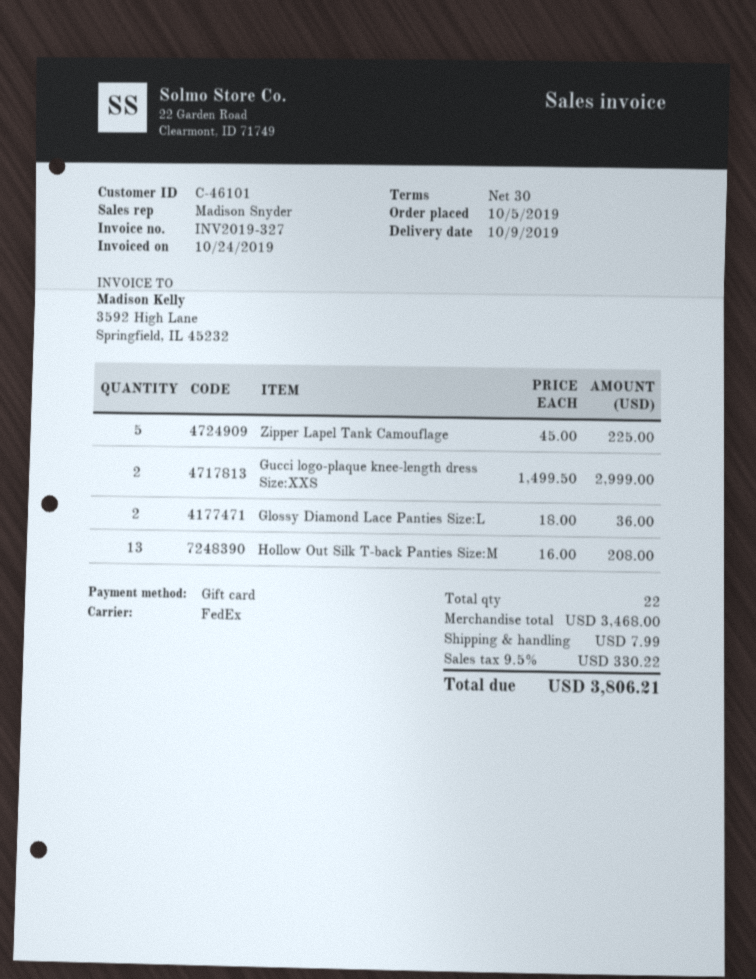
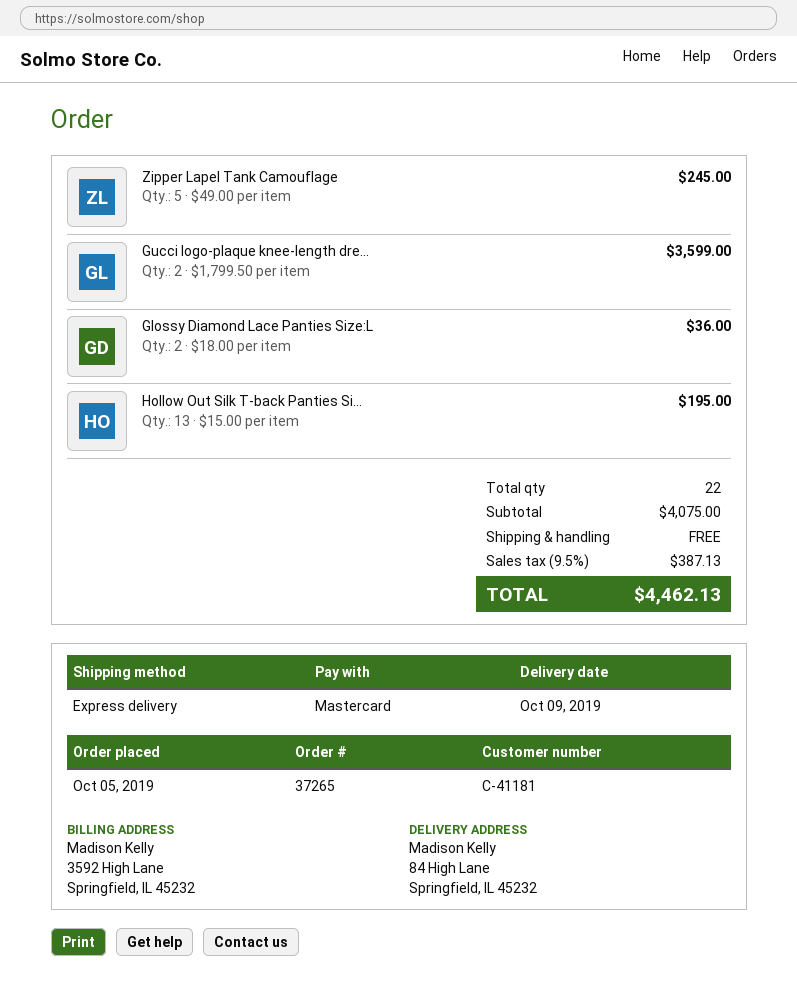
customer number: C-46101 -> C-41181
payment method: gift card -> Mastercard
shipping method: FedEx -> express
Zipper Lapel Tank Camouflage: 5 x 45.00 = 225.00 -> 5 x 49.00 = 245.00
Gucci logo-plaque knee-length dress Size:XXS: 2 x 1499.50 = 2999.00 -> 2 x 1799.50 = 3599.00
Hollow Out Silk T-back Panties Size:M: 13 x 16.00 = 208.00 -> 13 x 15.00 = 195.00
subtotal: 3468.00 -> 4075.00
shipping: 7.99 -> 0.00
tax: 9.5% = 330.22 -> 9.5% = 387.13
total: 3806.21 -> 4462.13

